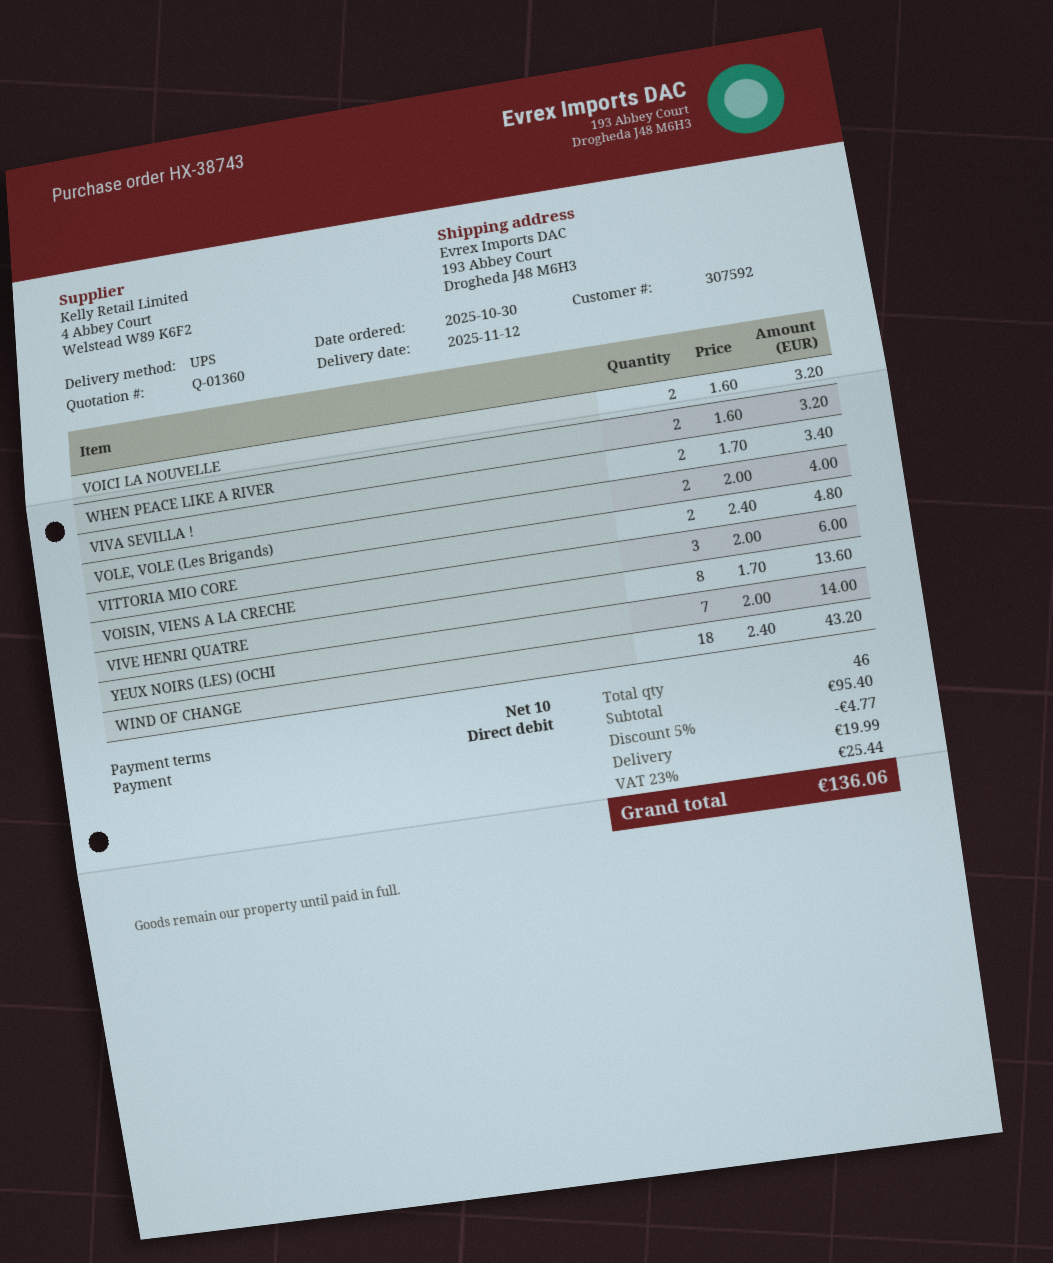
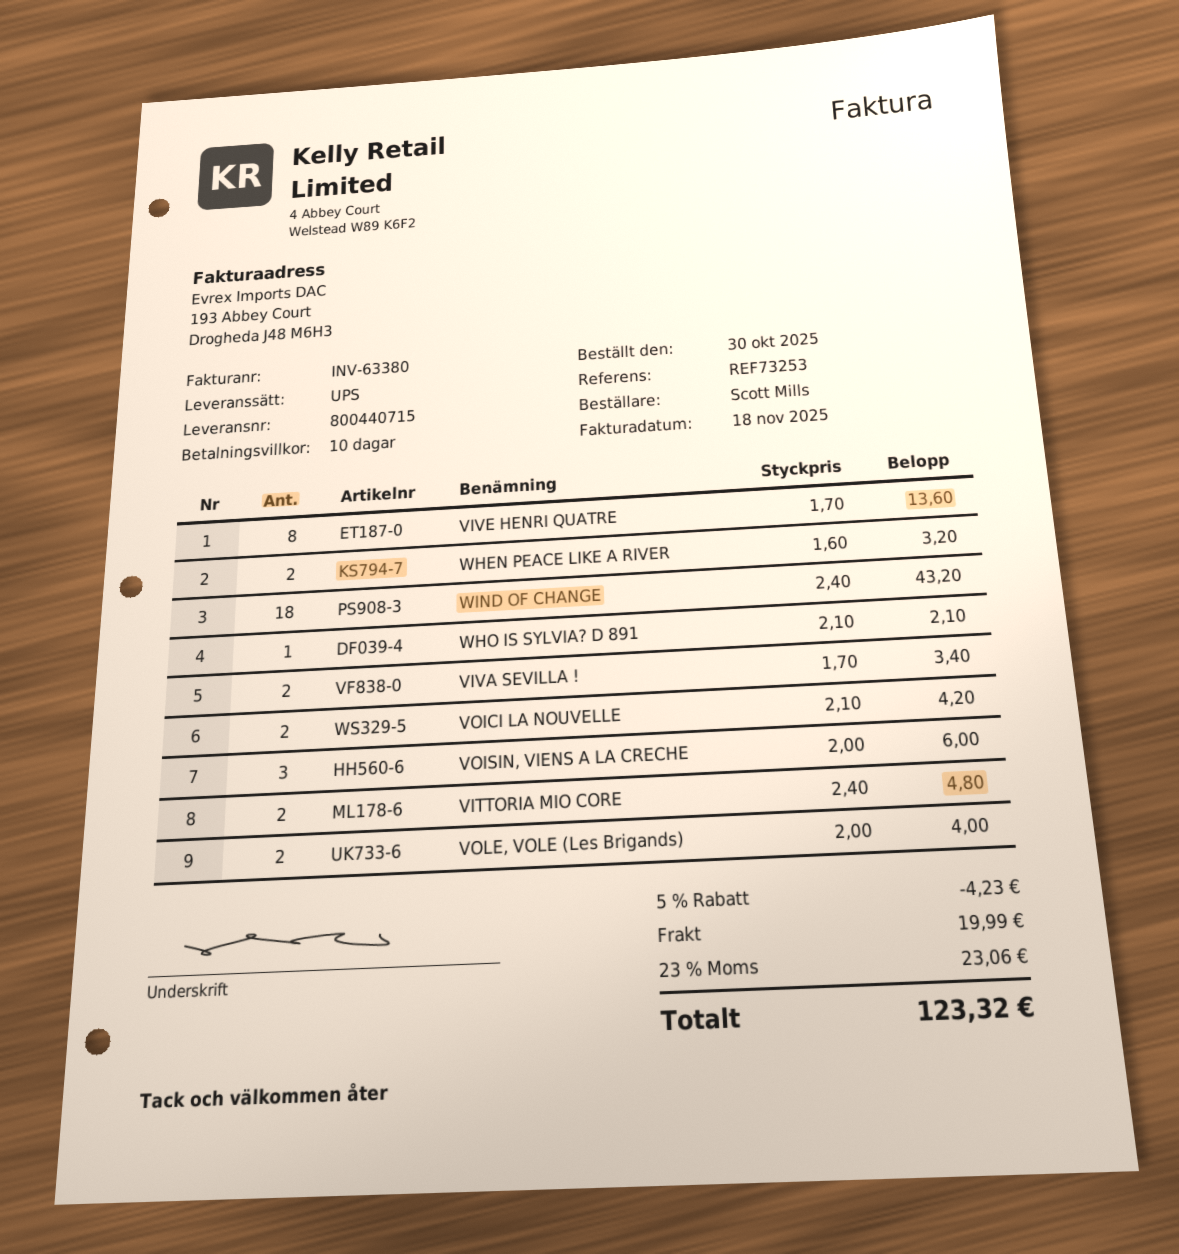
VOICI LA NOUVELLE: 2 x 1.60 = 3.20 -> 2 x 2.10 = 4.20
YEUX NOIRS (LES) (OCHI: 7 x 2.00 = 14.00 -> none
WHO IS SYLVIA? D 891: none -> 1 x 2.10 = 2.10
discount: 5% = 4.77 -> 5% = 4.23
tax: 23% = 25.44 -> 23% = 23.06
total: 136.06 -> 123.32

